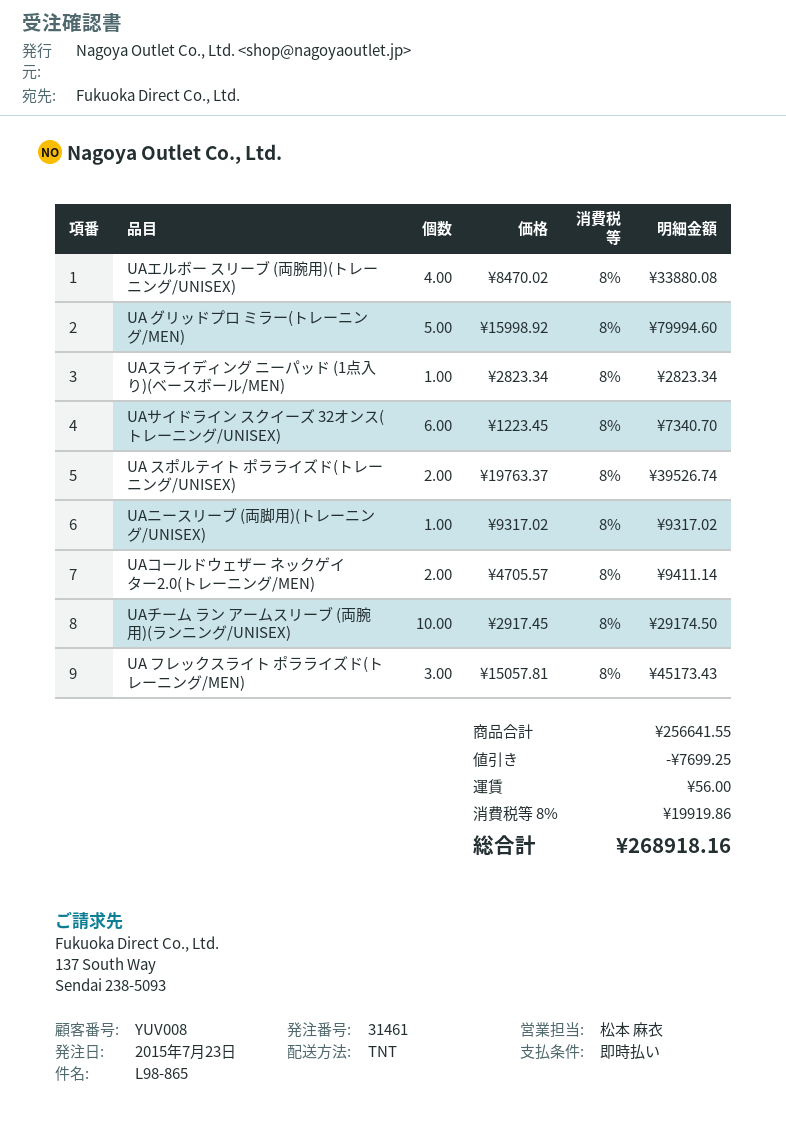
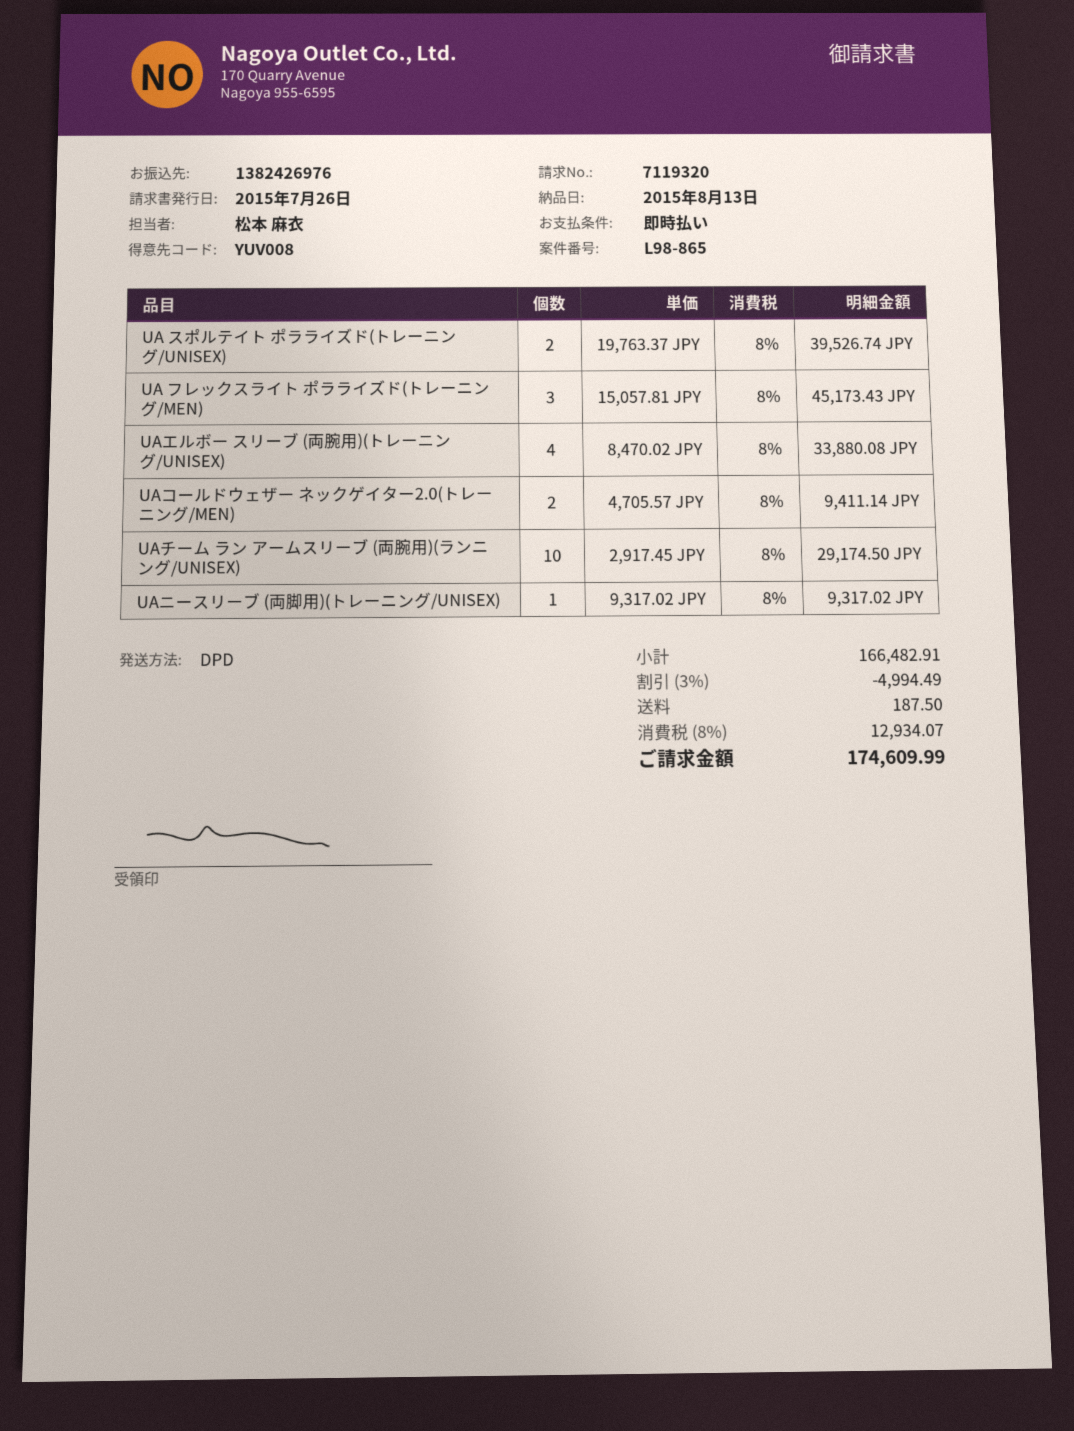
shipping method: TNT -> DPD
UA グリッドプロ ミラー(トレーニング/MEN): 5 x 15998.92 = 79994.60 -> none
UAスライディング ニーパッド (1点入り)(ベースボール/MEN): 1 x 2823.34 = 2823.34 -> none
UAサイドライン スクイーズ 32オンス(トレーニング/UNISEX): 6 x 1223.45 = 7340.70 -> none
subtotal: 256641.55 -> 166482.91
discount: 7699.25 -> 4994.49
shipping: 56.00 -> 187.50
tax: 8% = 19919.86 -> 8% = 12934.07
total: 268918.16 -> 174609.99

